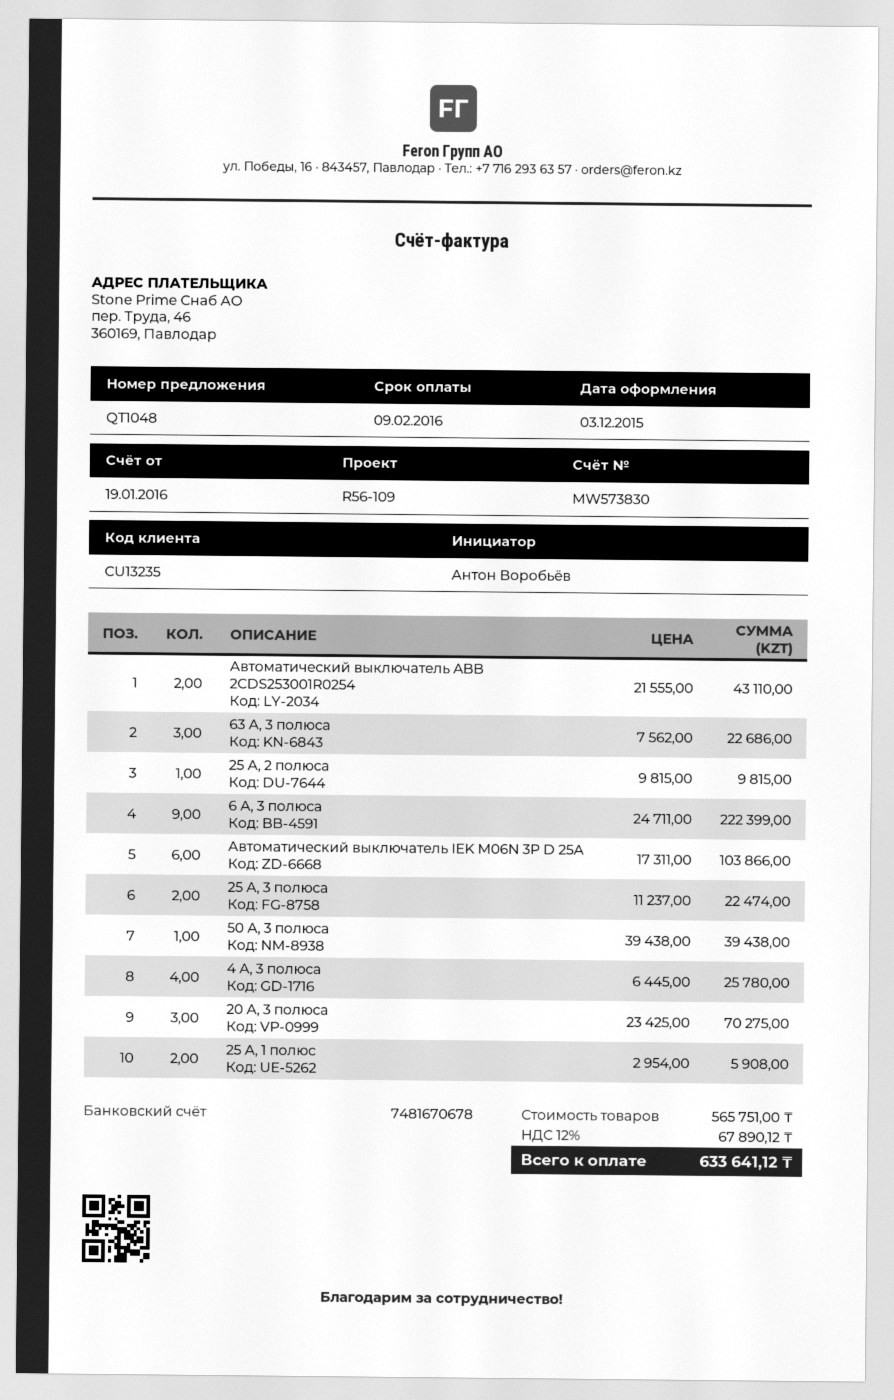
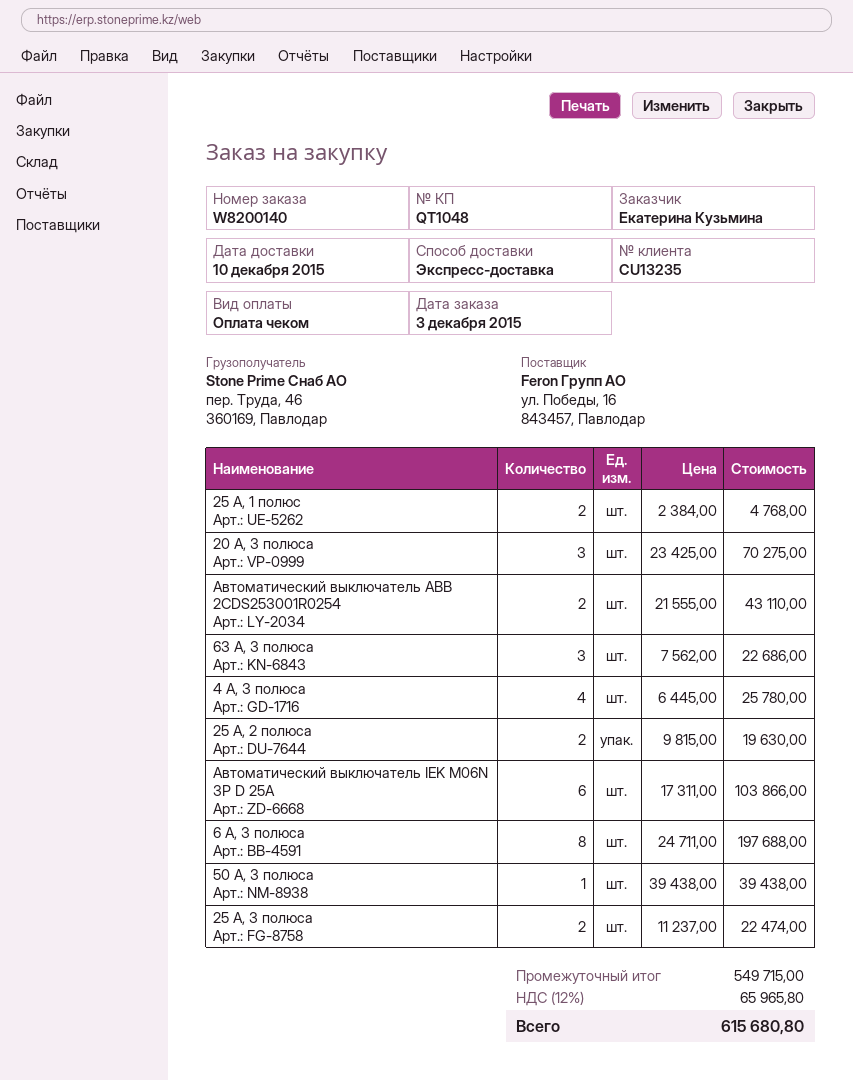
ordered by: Антон Воробьёв -> Екатерина Кузьмина
25 А, 2 полюса: 1 x 9815.00 = 9815.00 -> 2 x 9815.00 = 19630.00
6 А, 3 полюса: 9 x 24711.00 = 222399.00 -> 8 x 24711.00 = 197688.00
25 А, 1 полюс: 2 x 2954.00 = 5908.00 -> 2 x 2384.00 = 4768.00
subtotal: 565751.00 -> 549715.00
tax: 12% = 67890.12 -> 12% = 65965.80
total: 633641.12 -> 615680.80

